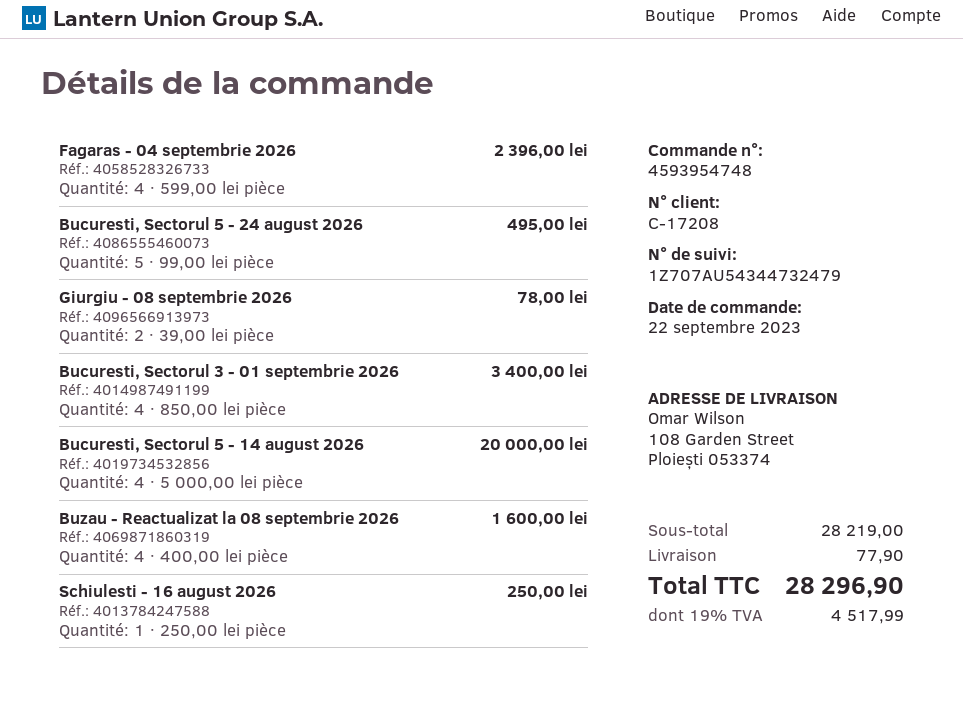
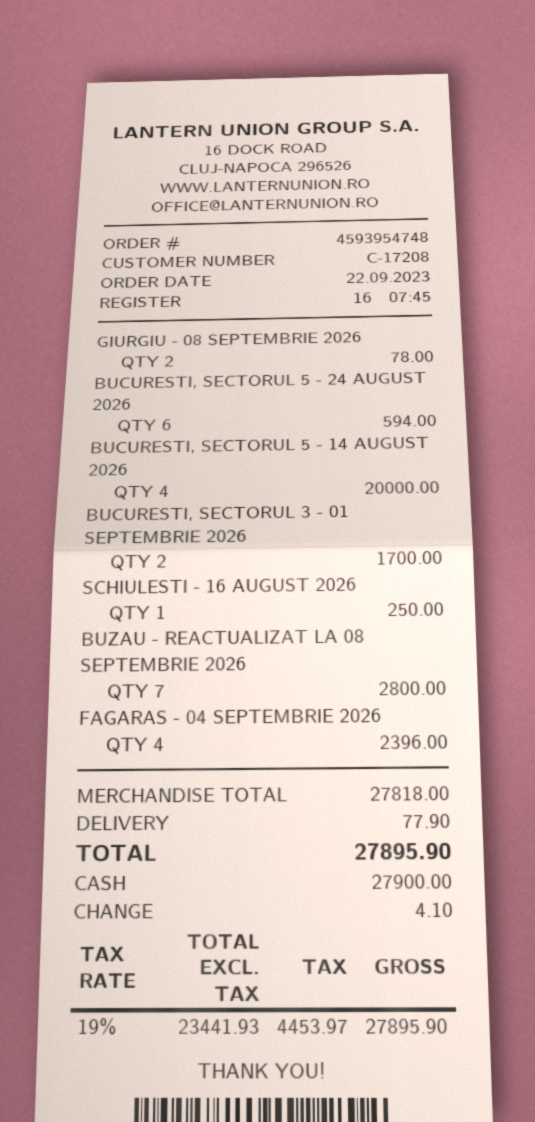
Bucuresti, Sectorul 5 - 24 august 2026: 5 for 495.00 -> 6 for 594.00
Bucuresti, Sectorul 3 - 01 septembrie 2026: 4 for 3400.00 -> 2 for 1700.00
Buzau - Reactualizat la 08 septembrie 2026: 4 for 1600.00 -> 7 for 2800.00
subtotal: 28219.00 -> 27818.00
tax: 19% = 4517.99 -> 19% = 4453.97
total: 28296.90 -> 27895.90

